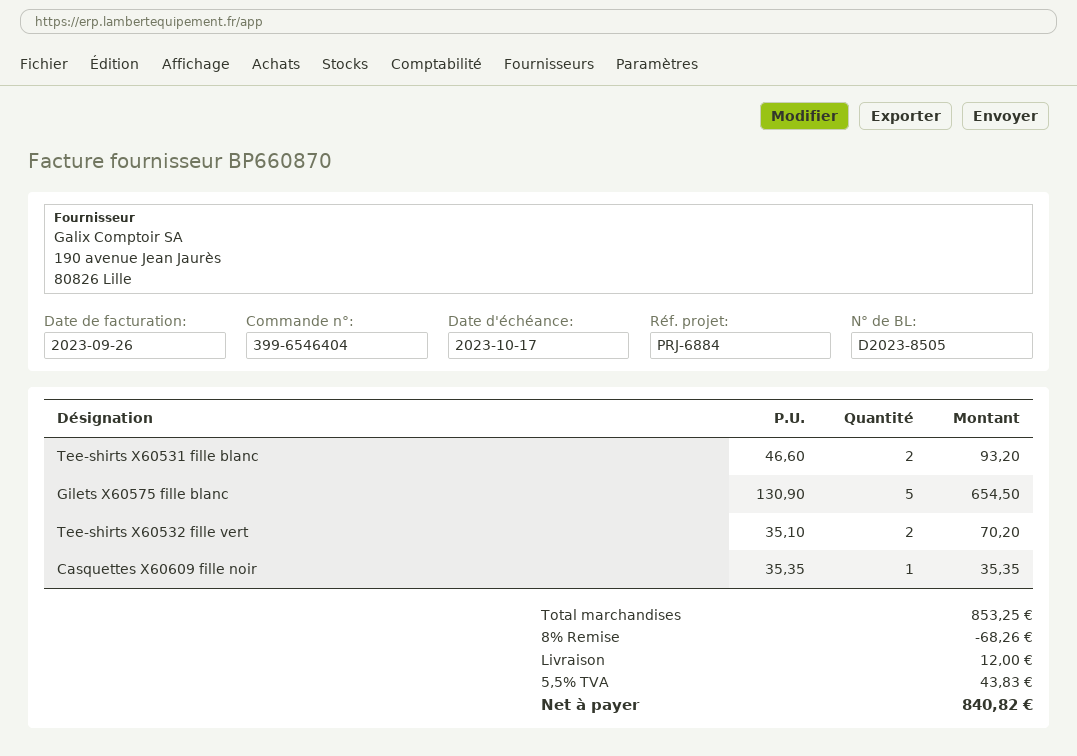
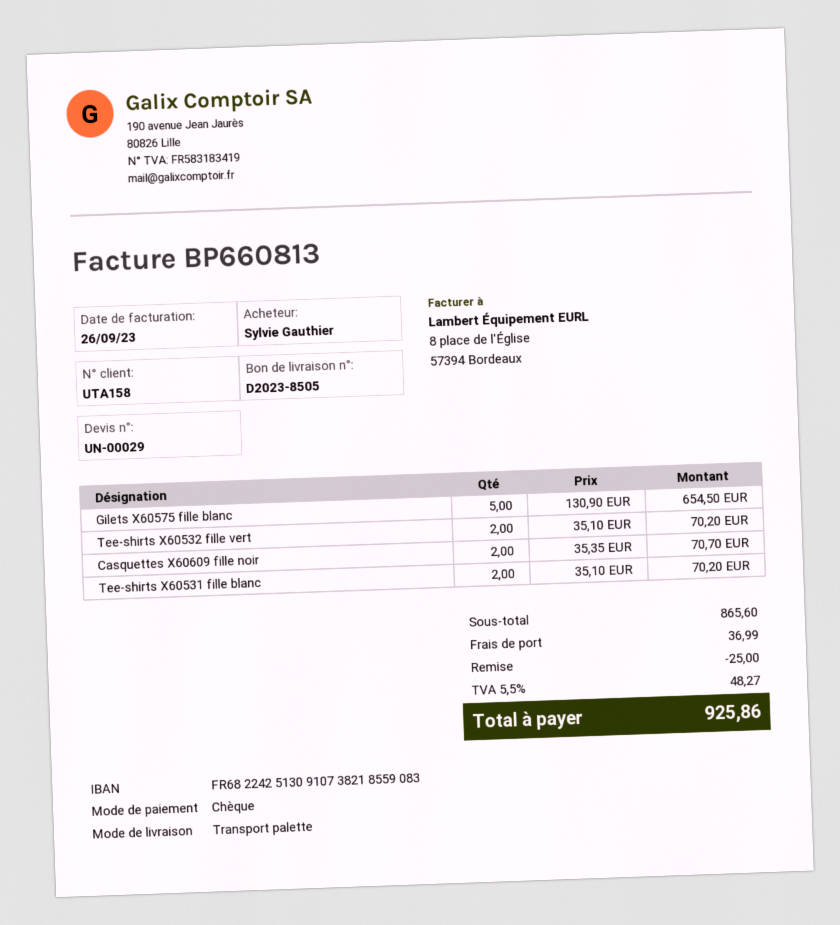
invoice number: BP660870 -> BP660813
Tee-shirts X60531 fille blanc: 2 x 46.60 = 93.20 -> 2 x 35.10 = 70.20
Casquettes X60609 fille noir: 1 x 35.35 = 35.35 -> 2 x 35.35 = 70.70
subtotal: 853.25 -> 865.60
discount: 68.26 -> 25.00
shipping: 12.00 -> 36.99
tax: 5.5% = 43.83 -> 5.5% = 48.27
total: 840.82 -> 925.86

